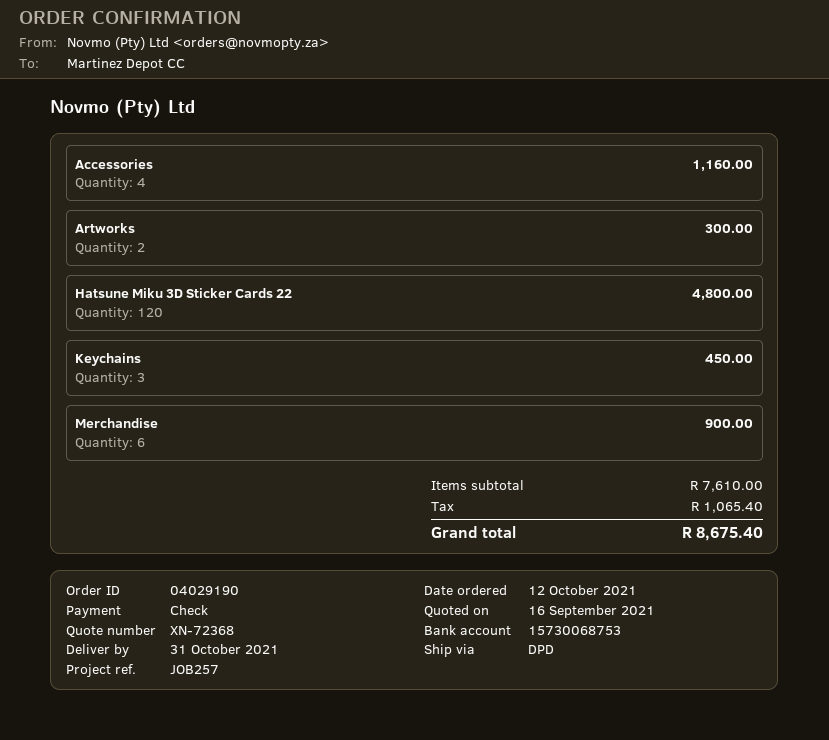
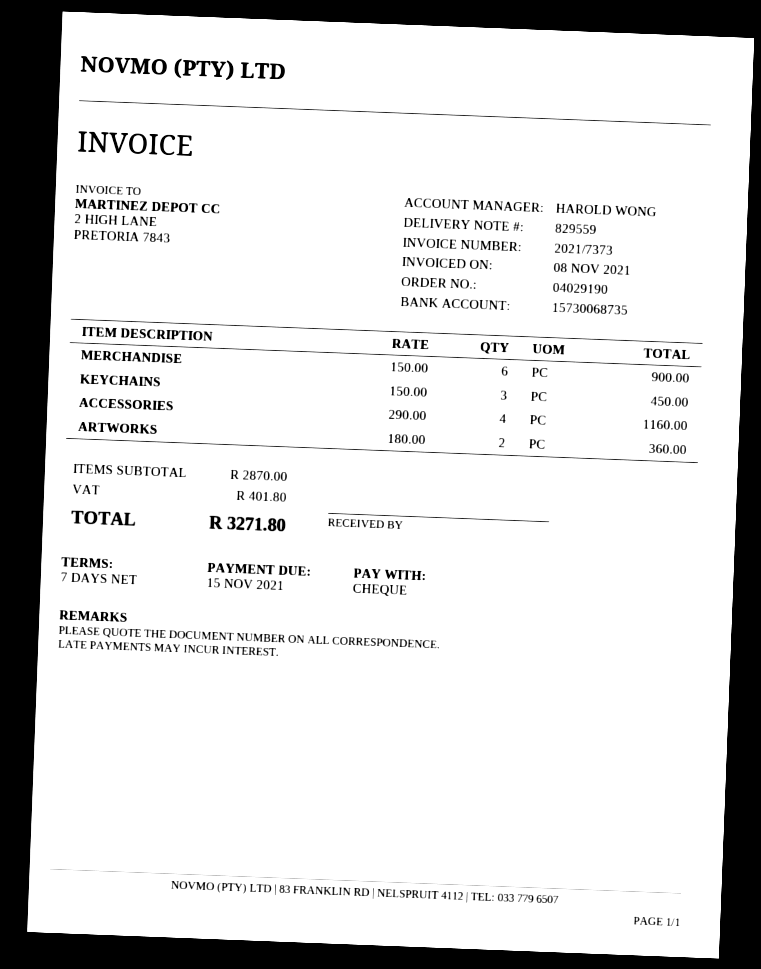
bank account: 15730068753 -> 15730068735
Artworks: 2 for 300.00 -> 2 for 360.00
Hatsune Miku 3D Sticker Cards 22: 120 for 4800.00 -> none
subtotal: 7610.00 -> 2870.00
tax: 1065.40 -> 401.80
total: 8675.40 -> 3271.80

